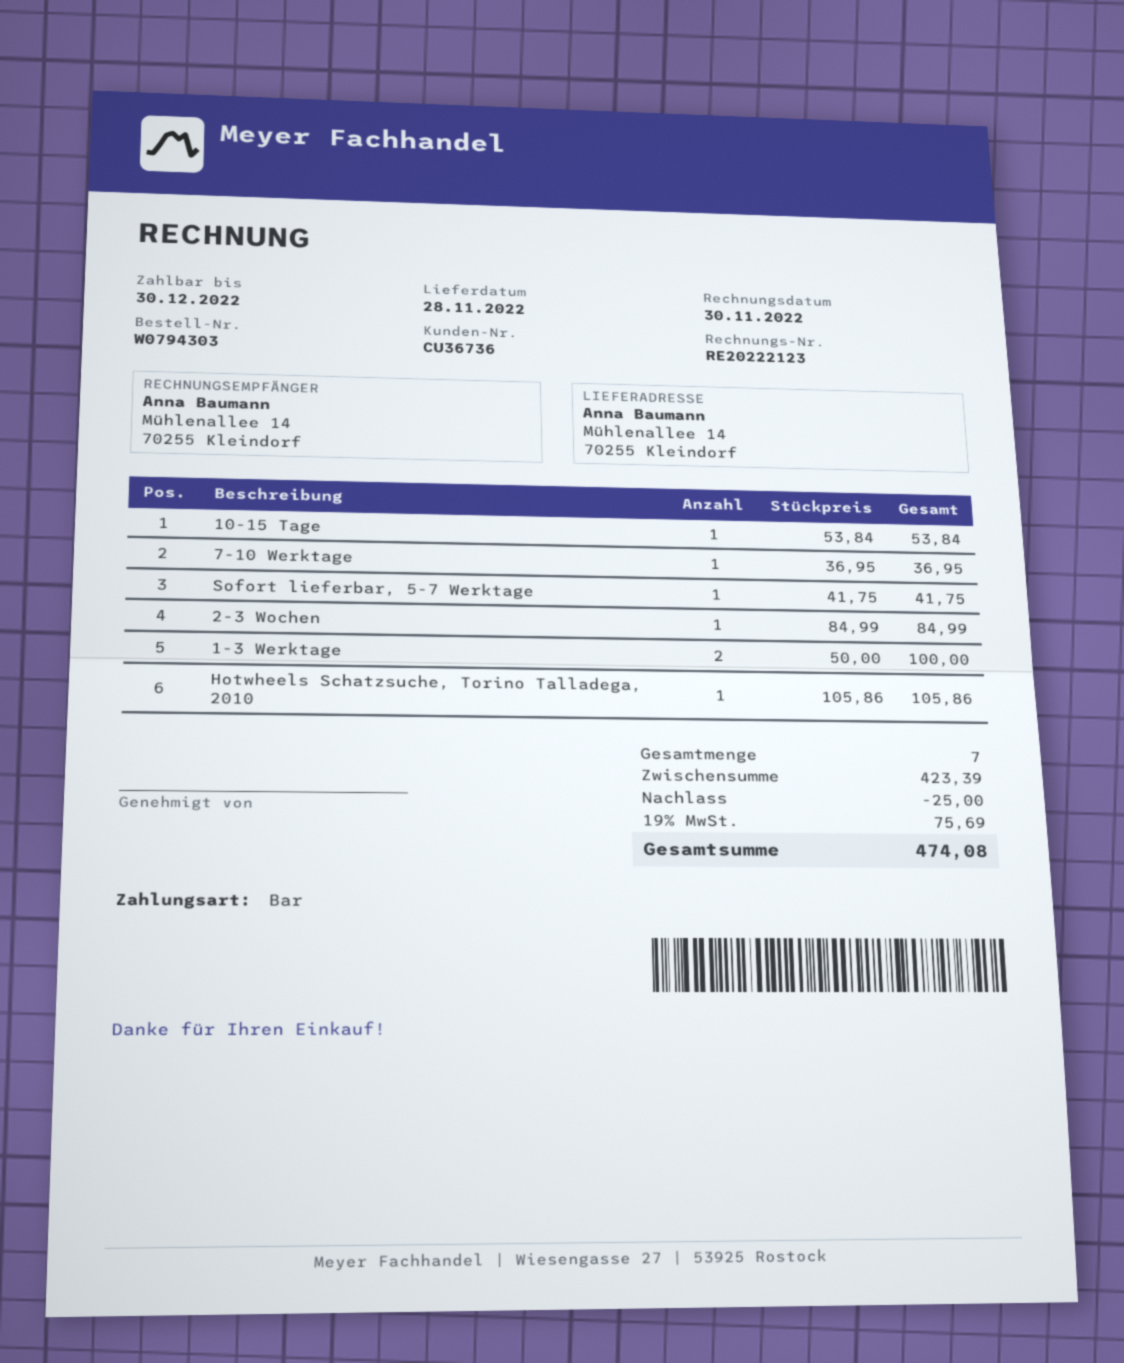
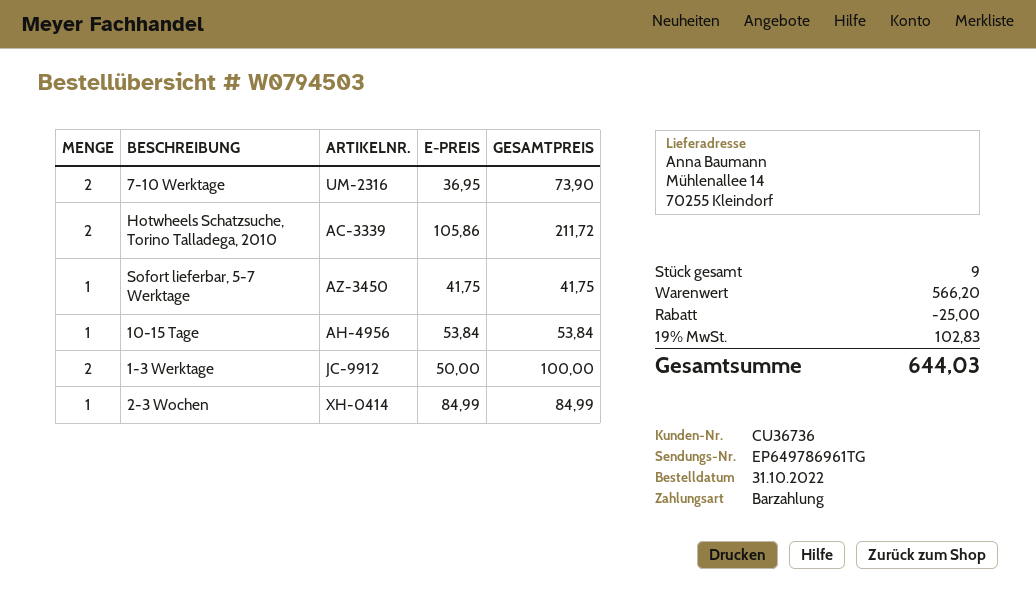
order number: W0794303 -> W0794503
7-10 Werktage: 1 x 36.95 = 36.95 -> 2 x 36.95 = 73.90
Hotwheels Schatzsuche, Torino Talladega, 2010: 1 x 105.86 = 105.86 -> 2 x 105.86 = 211.72
total quantity: 7 -> 9
subtotal: 423.39 -> 566.20
tax: 19% = 75.69 -> 19% = 102.83
total: 474.08 -> 644.03

